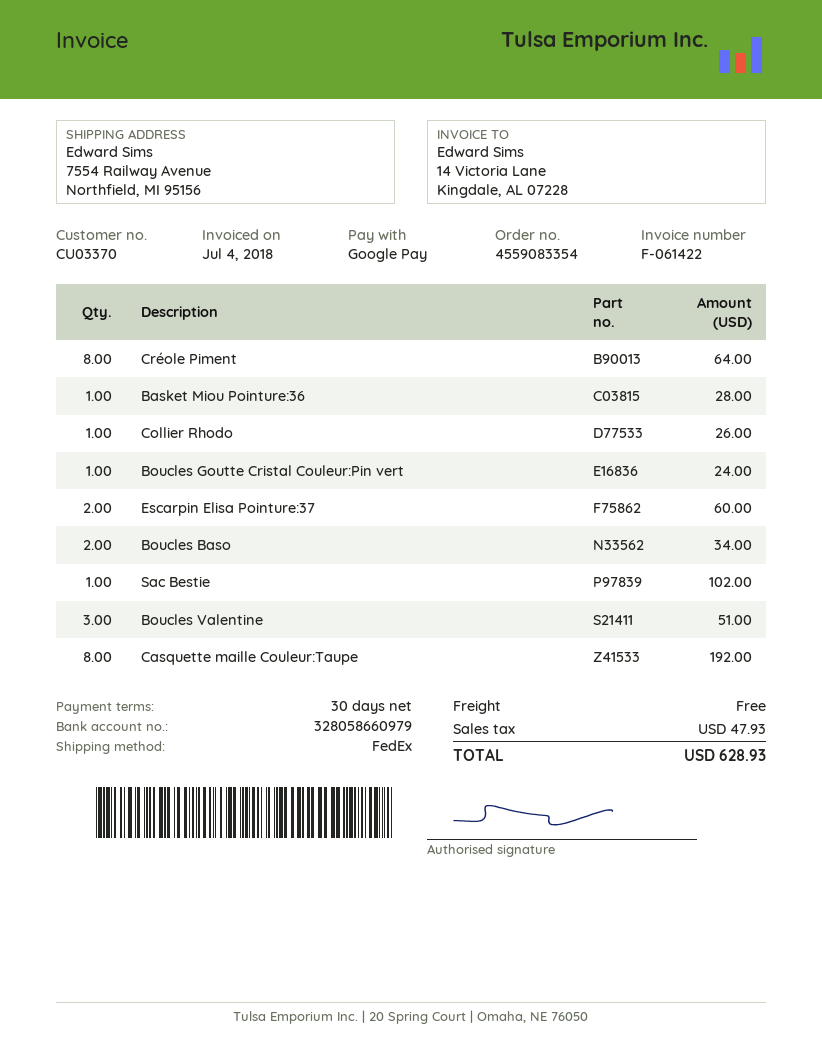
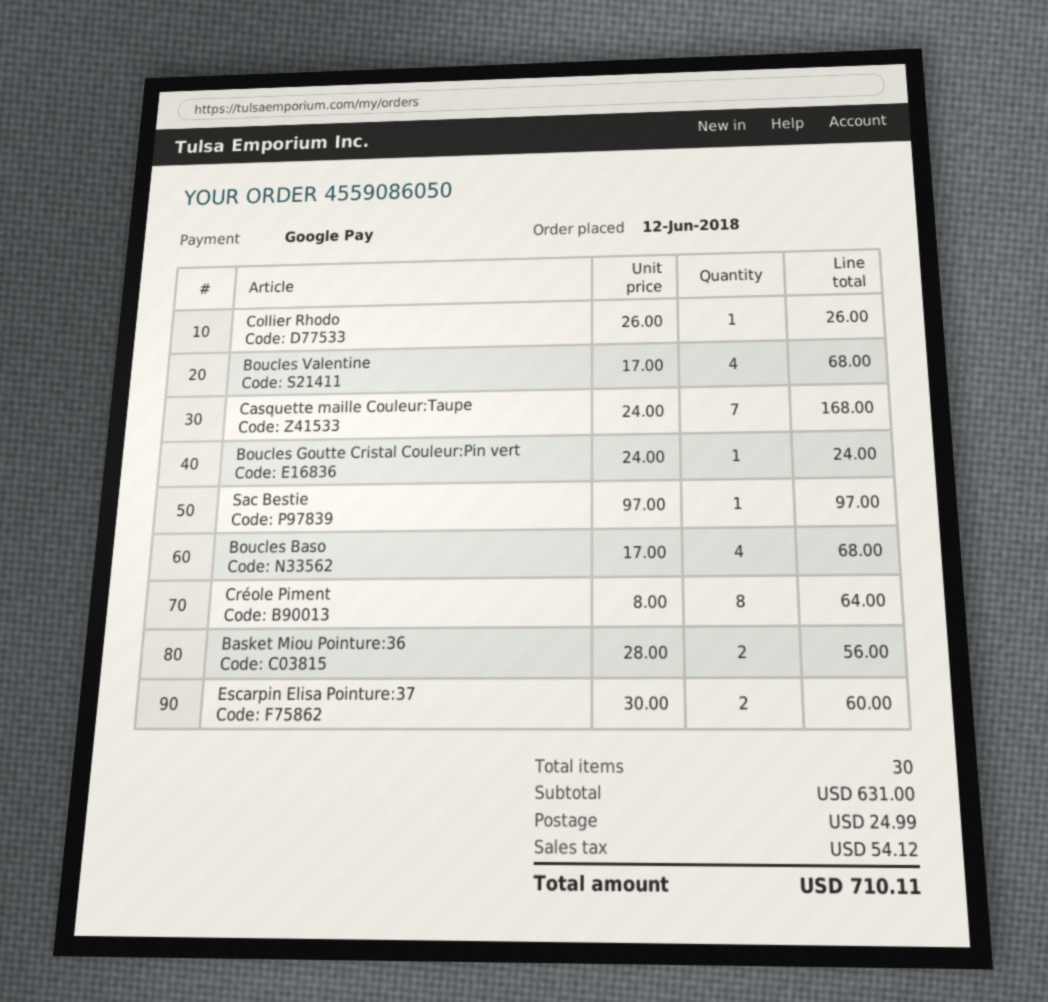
order number: 4559083354 -> 4559086050
Basket Miou Pointure:36: 1 for 28.00 -> 2 for 56.00
Boucles Baso: 2 for 34.00 -> 4 for 68.00
Sac Bestie: 1 for 102.00 -> 1 for 97.00
Boucles Valentine: 3 for 51.00 -> 4 for 68.00
Casquette maille Couleur:Taupe: 8 for 192.00 -> 7 for 168.00
shipping: 0.00 -> 24.99
tax: 47.93 -> 54.12
total: 628.93 -> 710.11

